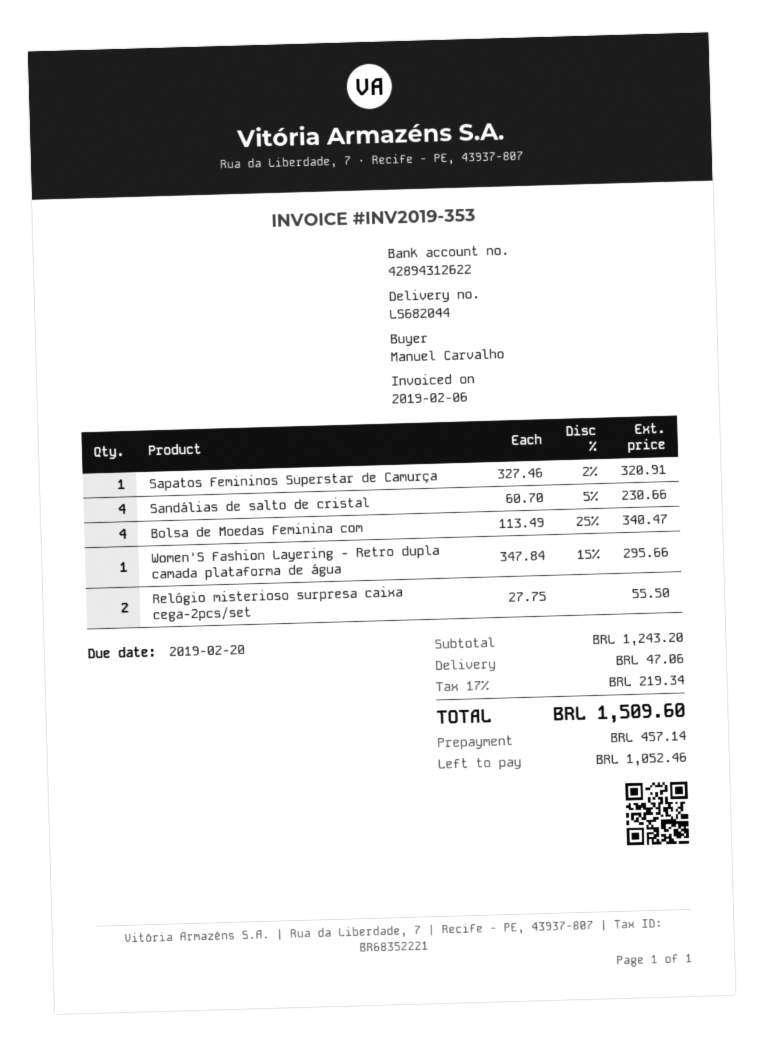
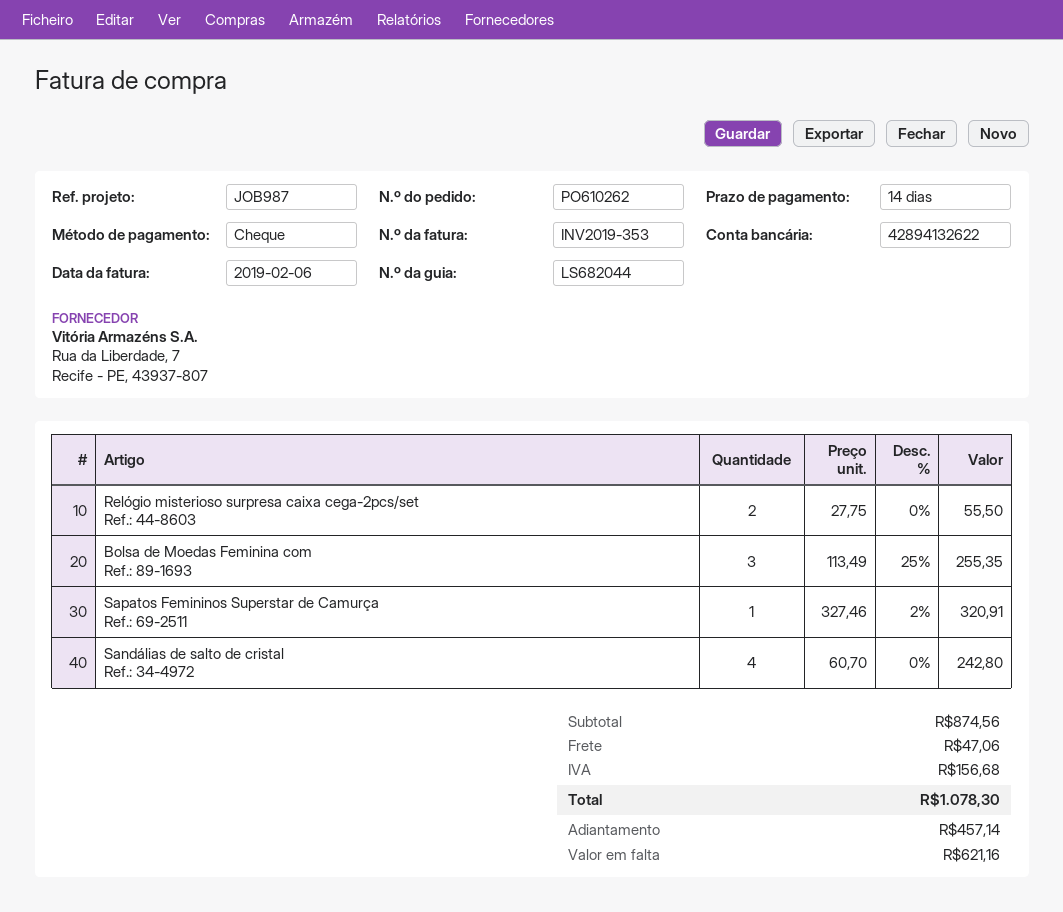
bank account: 42894312622 -> 42894132622
Sandálias de salto de cristal: 4 x 60.70 - 5% = 230.66 -> 4 x 60.70 = 242.80
Bolsa de Moedas Feminina com: 4 x 113.49 - 25% = 340.47 -> 3 x 113.49 - 25% = 255.35
Women'S Fashion Layering - Retro dupla camada plataforma de água: 1 x 347.84 - 15% = 295.66 -> none
subtotal: 1243.20 -> 874.56
tax: 219.34 -> 156.68
total: 1509.60 -> 1078.30
balance: 1052.46 -> 621.16

